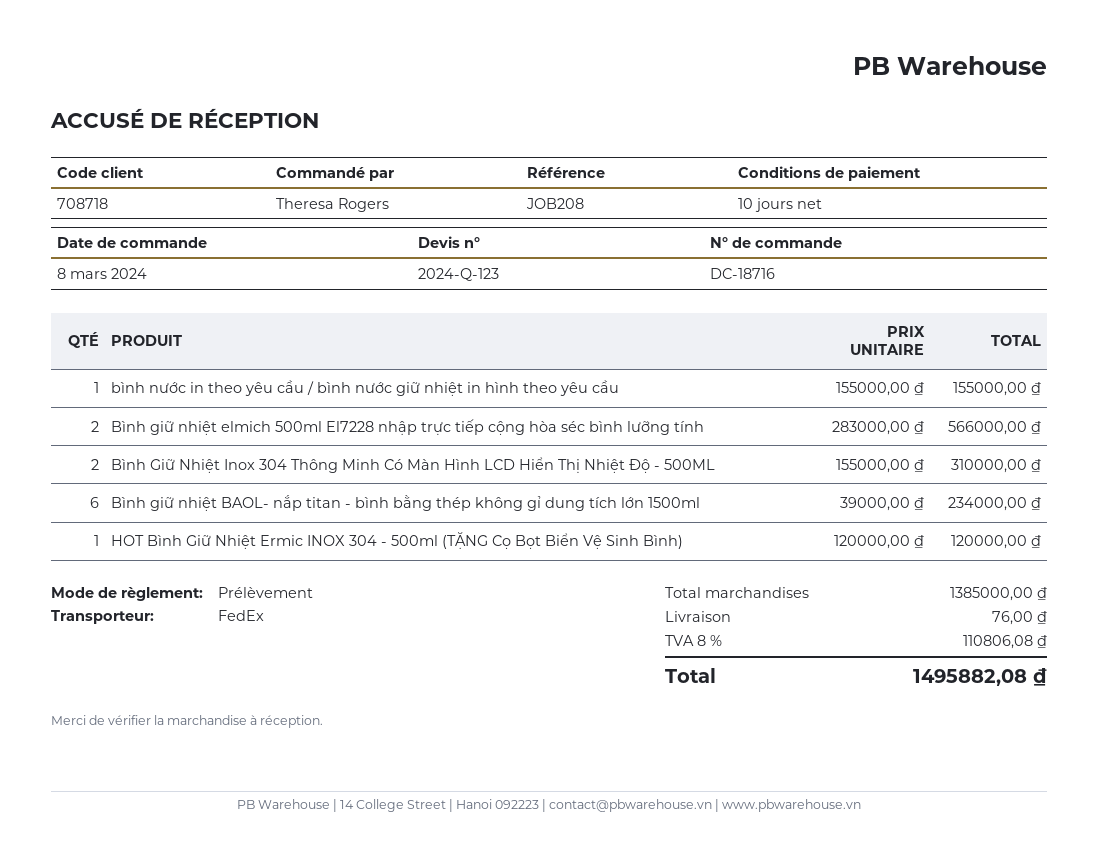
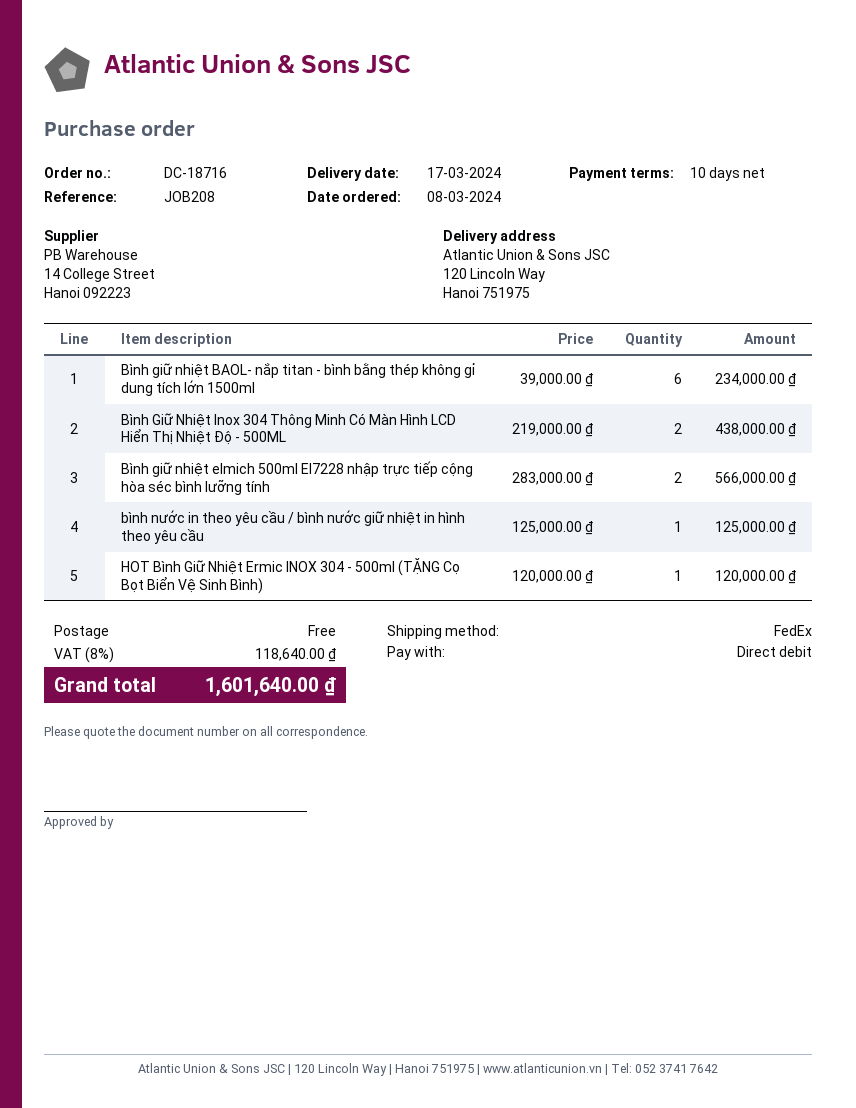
bình nước in theo yêu cầu / bình nước giữ nhiệt in hình theo yêu cầu: 1 x 155000.00 = 155000.00 -> 1 x 125000.00 = 125000.00
Bình Giữ Nhiệt Inox 304 Thông Minh Có Màn Hình LCD Hiển Thị Nhiệt Độ - 500ML: 2 x 155000.00 = 310000.00 -> 2 x 219000.00 = 438000.00
shipping: 76.00 -> 0.00
tax: 8% = 110806.08 -> 8% = 118640.00
total: 1495882.08 -> 1601640.00

